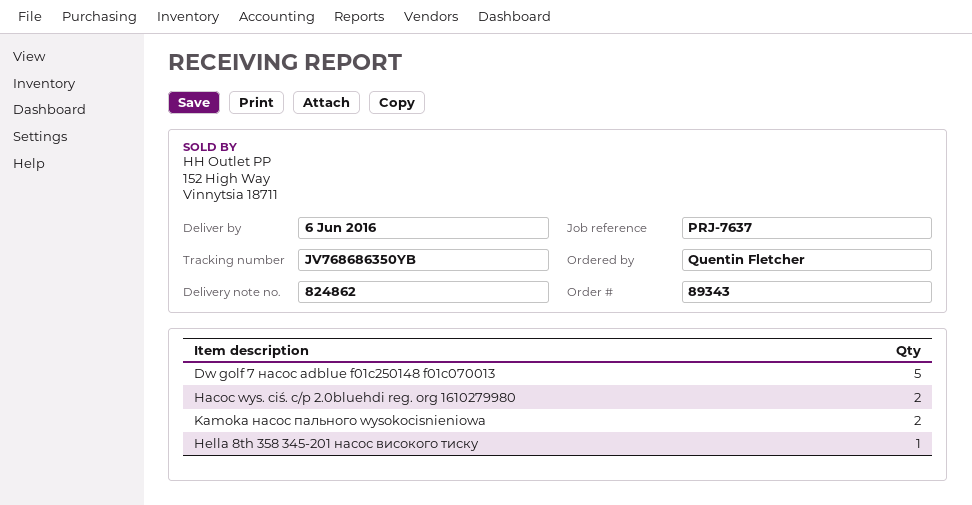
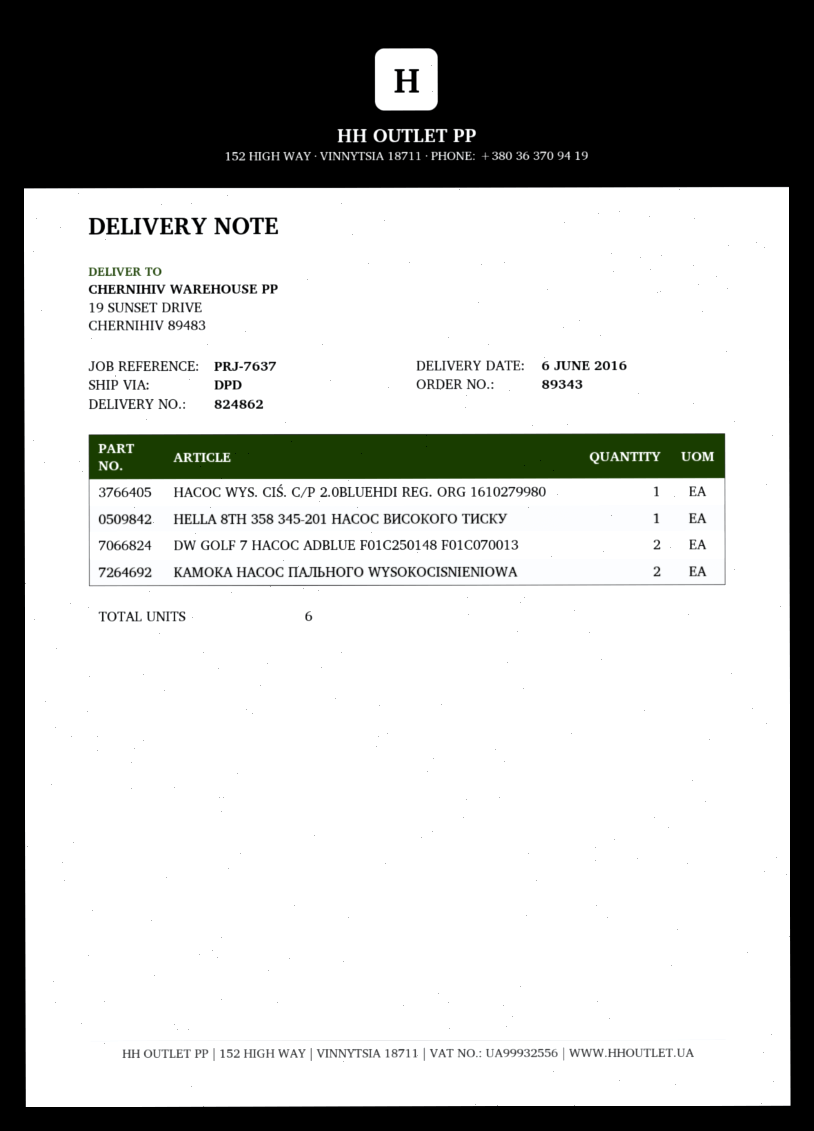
Dw golf 7 насос adblue f01c250148 f01c070013: 5 -> 2
Насос wys. ciś. c/p 2.0bluehdi reg. org 1610279980: 2 -> 1

